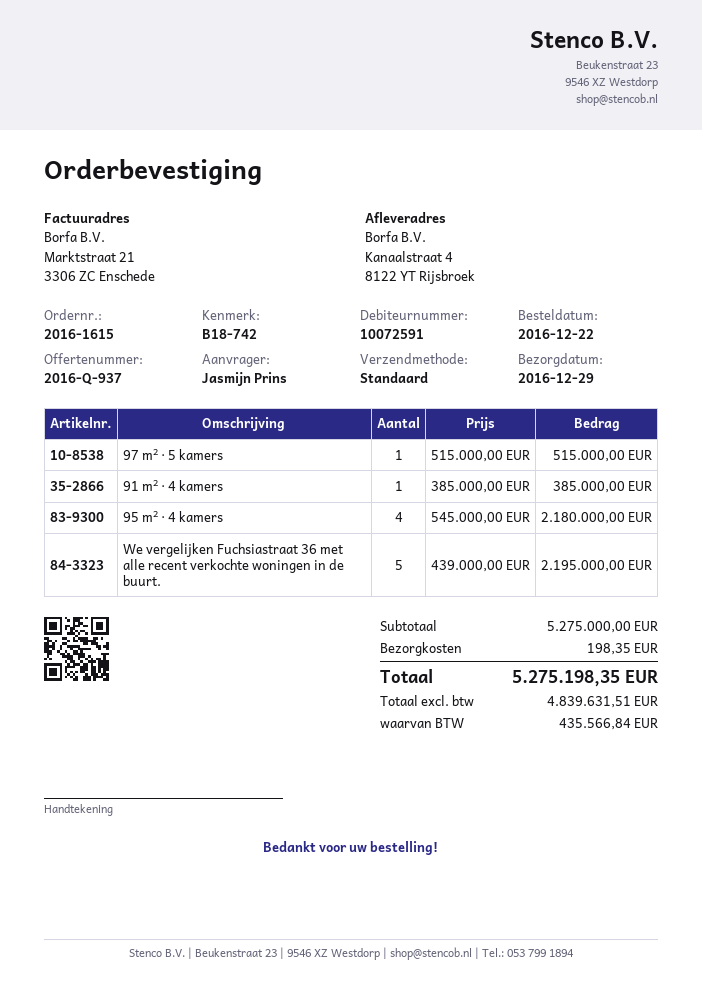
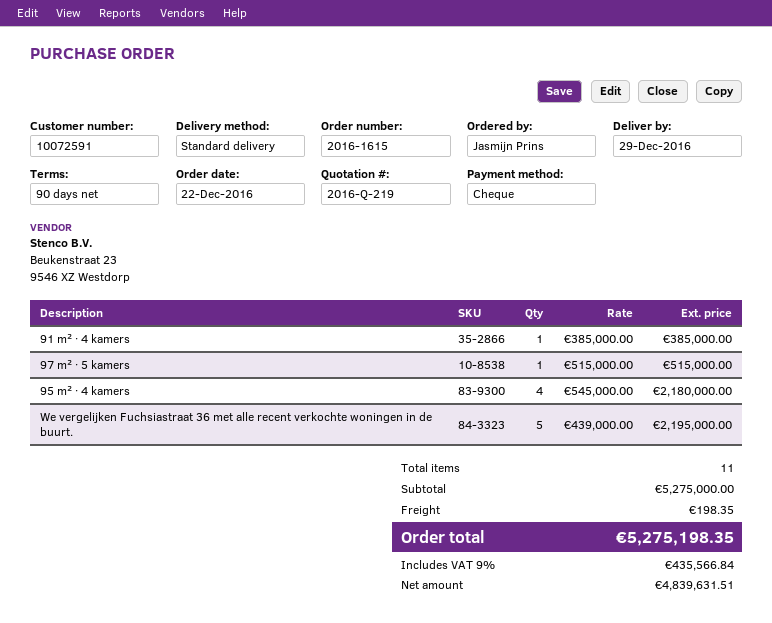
quote number: 2016-Q-937 -> 2016-Q-219

